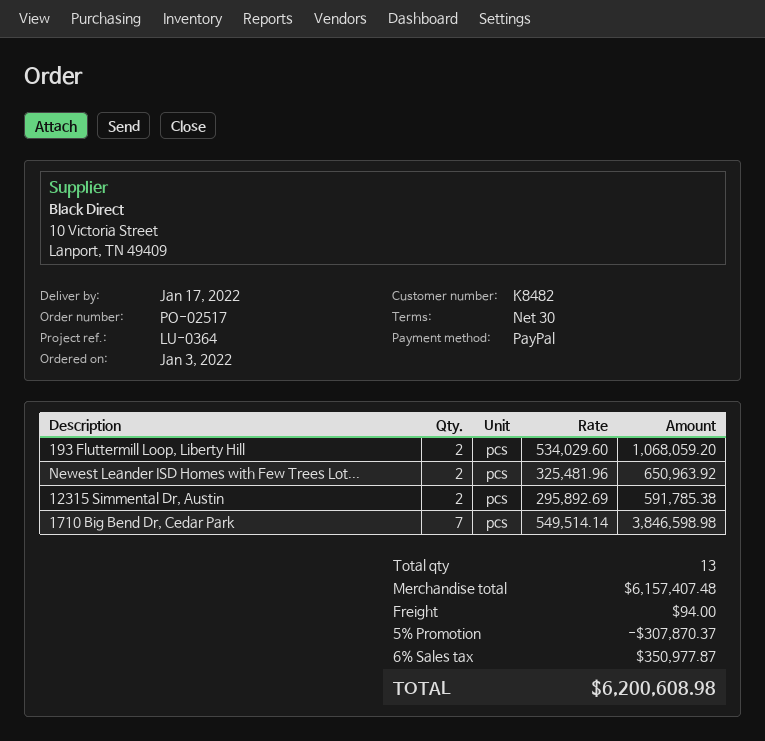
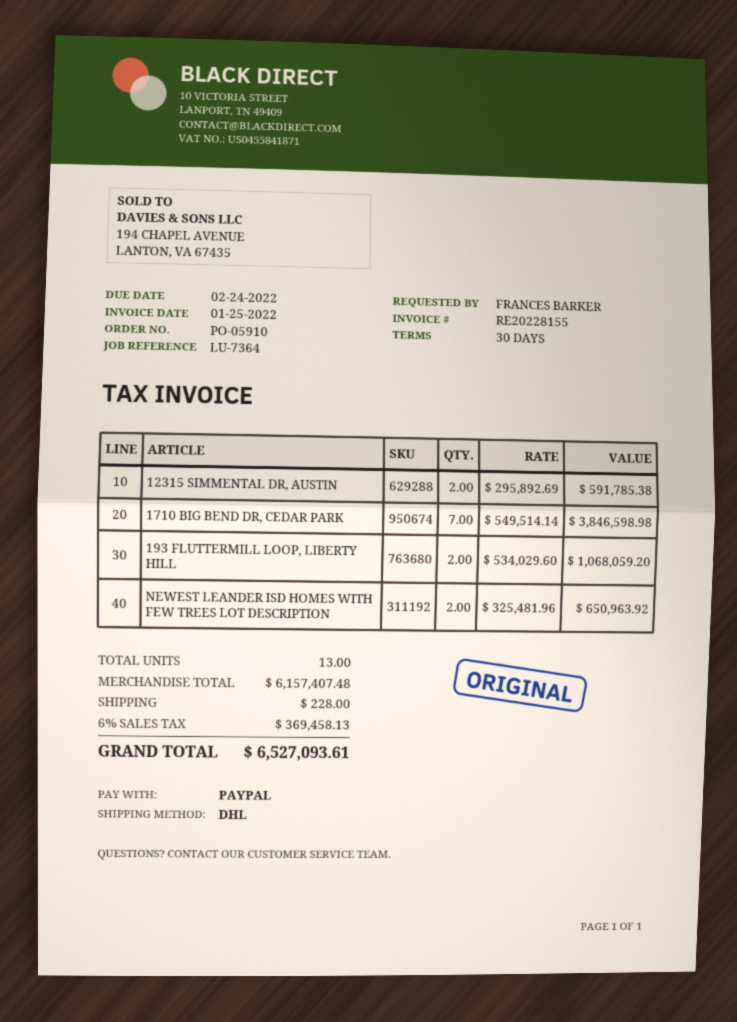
order number: PO-02517 -> PO-05910
reference: LU-0364 -> LU-7364
discount: 5% = 307870.37 -> none
shipping: 94.00 -> 228.00
tax: 6% = 350977.87 -> 6% = 369458.13
total: 6200608.98 -> 6527093.61

